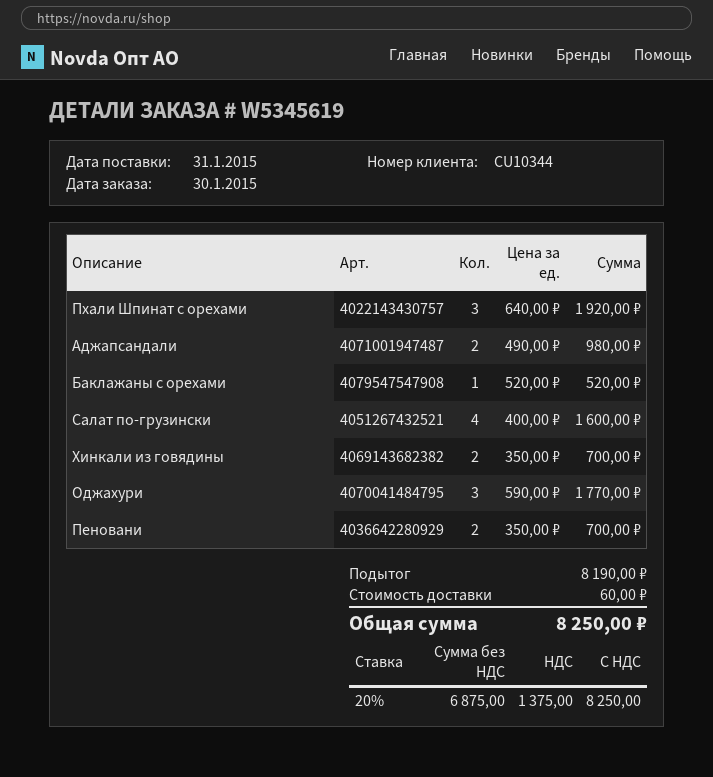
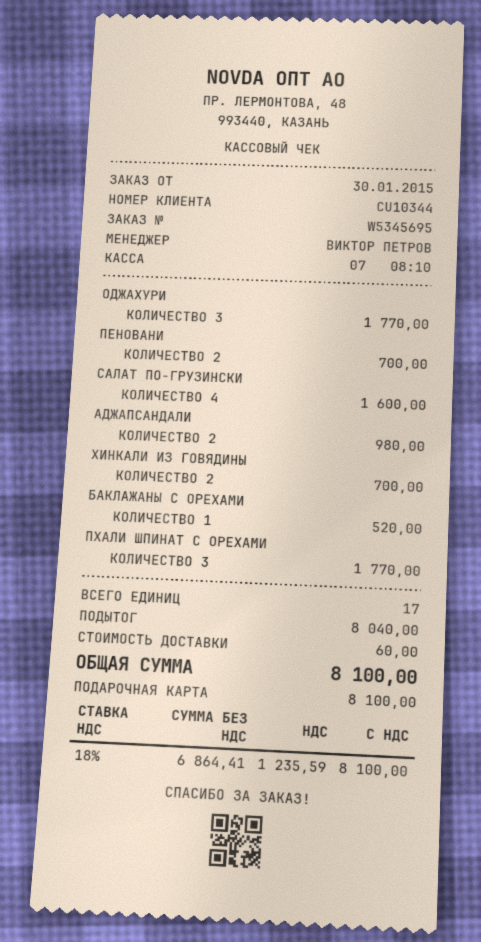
order number: W5345619 -> W5345695
Пхали Шпинат с орехами: 3 for 1920.00 -> 3 for 1770.00
subtotal: 8190.00 -> 8040.00
net: 6875.00 -> 6864.41
tax: 20% = 1375.00 -> 18% = 1235.59
total: 8250.00 -> 8100.00

